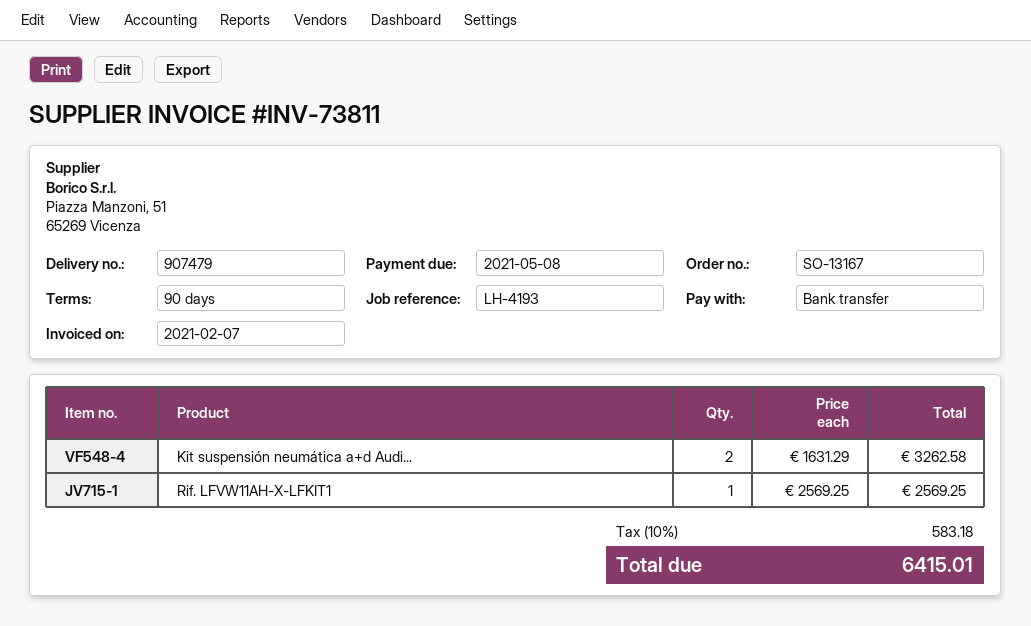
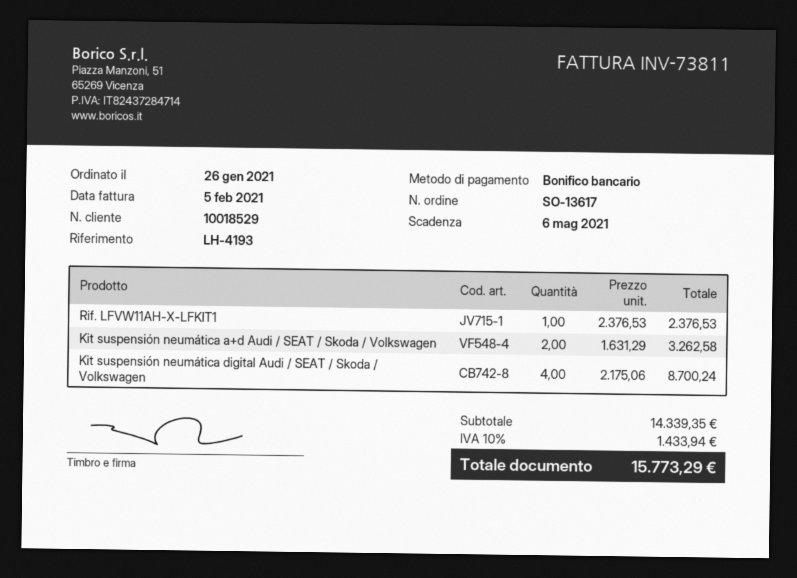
order number: SO-13167 -> SO-13617
invoice date: 2021-02-07 -> 2021-02-05
due date: 2021-05-08 -> 2021-05-06
Rif. LFVW11AH-X-LFKIT1: 1 x 2569.25 = 2569.25 -> 1 x 2376.53 = 2376.53
Kit suspensión neumática digital Audi / SEAT / Skoda / Volkswagen: none -> 4 x 2175.06 = 8700.24
tax: 10% = 583.18 -> 10% = 1433.94
total: 6415.01 -> 15773.29

